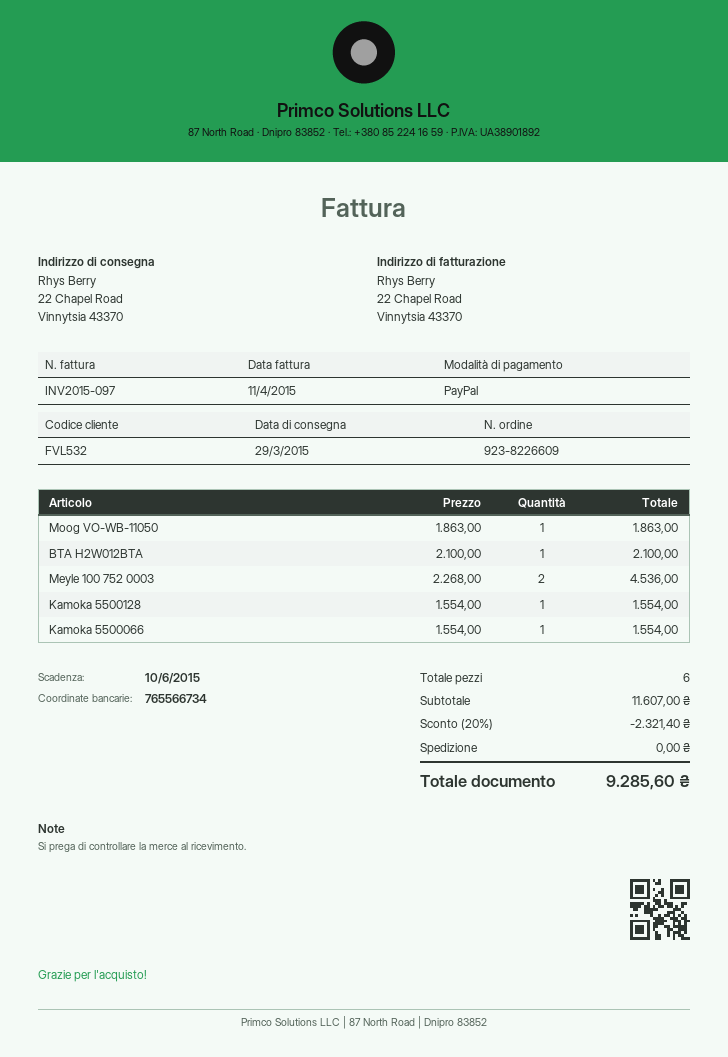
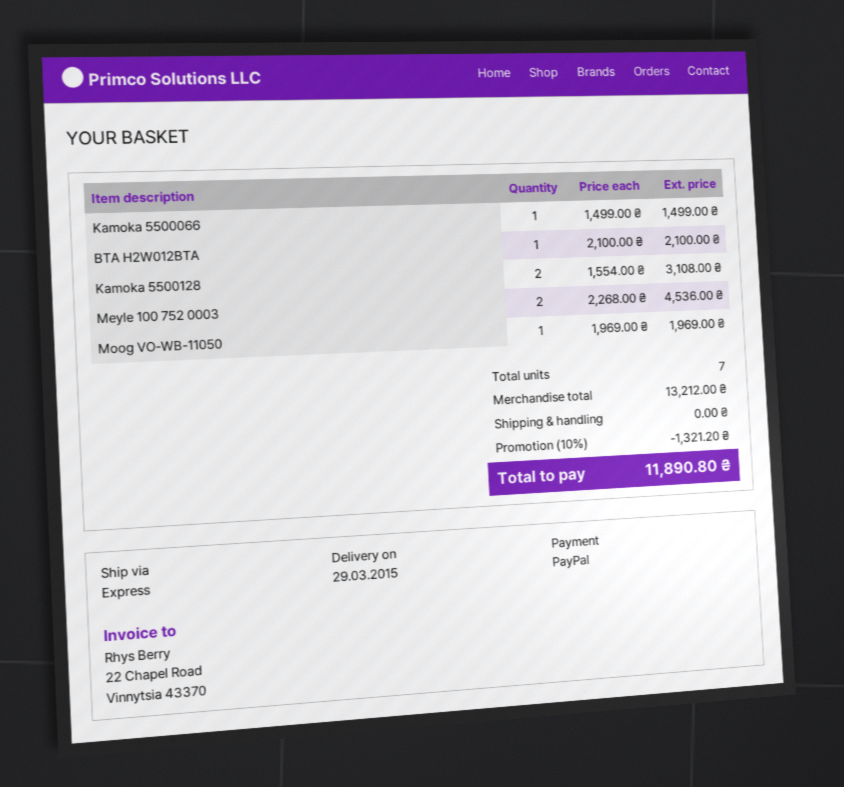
Moog VO-WB-11050: 1 x 1863.00 = 1863.00 -> 1 x 1969.00 = 1969.00
Kamoka 5500128: 1 x 1554.00 = 1554.00 -> 2 x 1554.00 = 3108.00
Kamoka 5500066: 1 x 1554.00 = 1554.00 -> 1 x 1499.00 = 1499.00
total quantity: 6 -> 7
subtotal: 11607.00 -> 13212.00
discount: 20% = 2321.40 -> 10% = 1321.20
total: 9285.60 -> 11890.80

